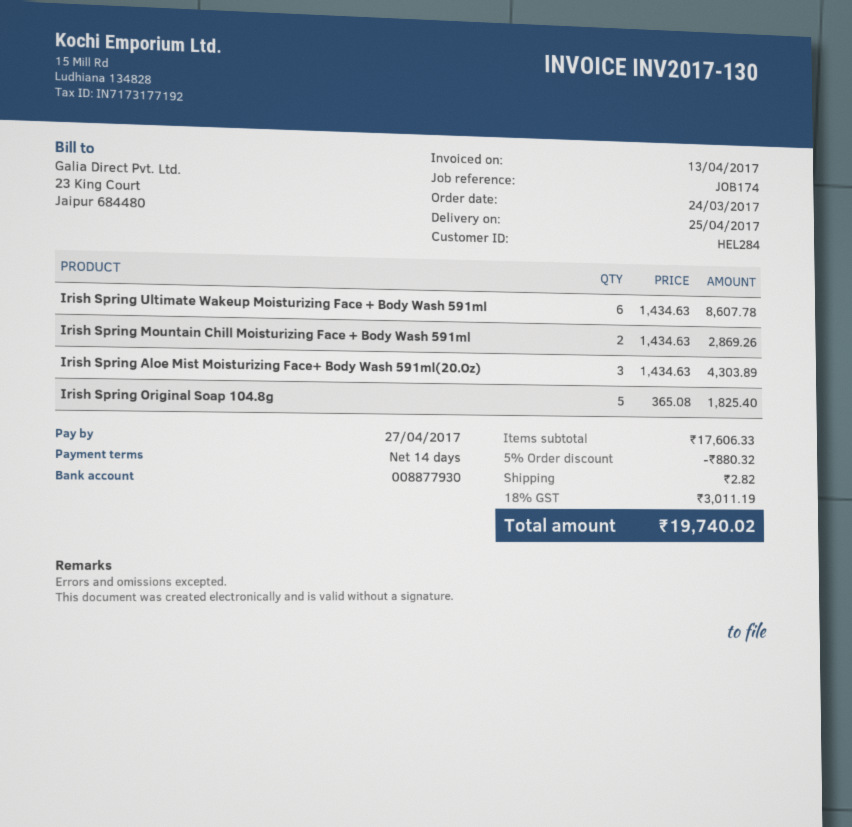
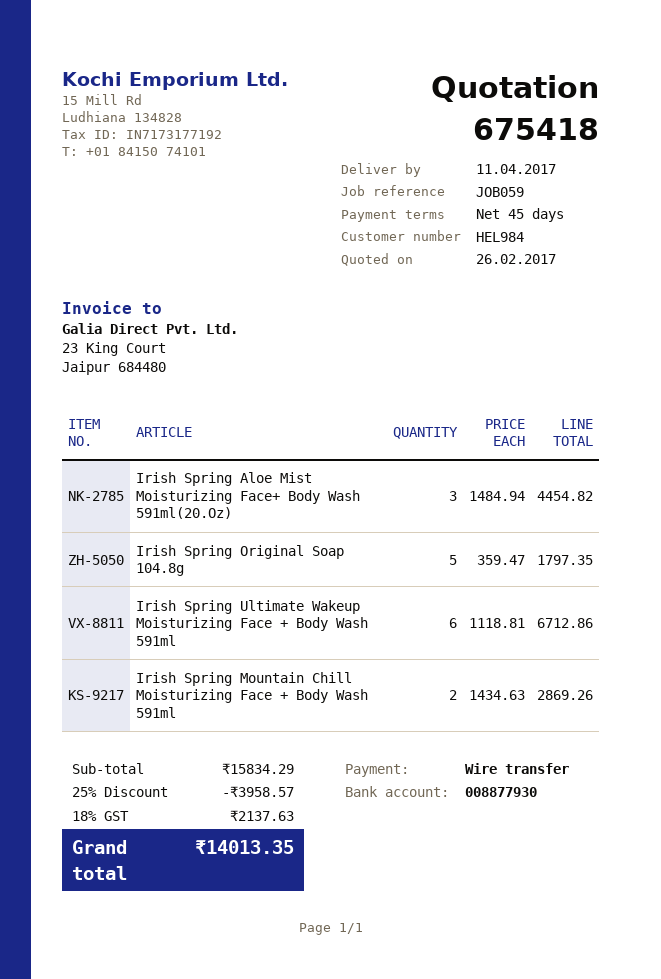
delivery date: 2017-04-25 -> 2017-04-11
payment terms: 14 days -> 45 days
customer number: HEL284 -> HEL984
reference: JOB174 -> JOB059
Irish Spring Ultimate Wakeup Moisturizing Face + Body Wash 591ml: 6 x 1434.63 = 8607.78 -> 6 x 1118.81 = 6712.86
Irish Spring Aloe Mist Moisturizing Face+ Body Wash 591ml(20.Oz): 3 x 1434.63 = 4303.89 -> 3 x 1484.94 = 4454.82
Irish Spring Original Soap 104.8g: 5 x 365.08 = 1825.40 -> 5 x 359.47 = 1797.35
subtotal: 17606.33 -> 15834.29
discount: 5% = 880.32 -> 25% = 3958.57
shipping: 2.82 -> none
tax: 18% = 3011.19 -> 18% = 2137.63
total: 19740.02 -> 14013.35

